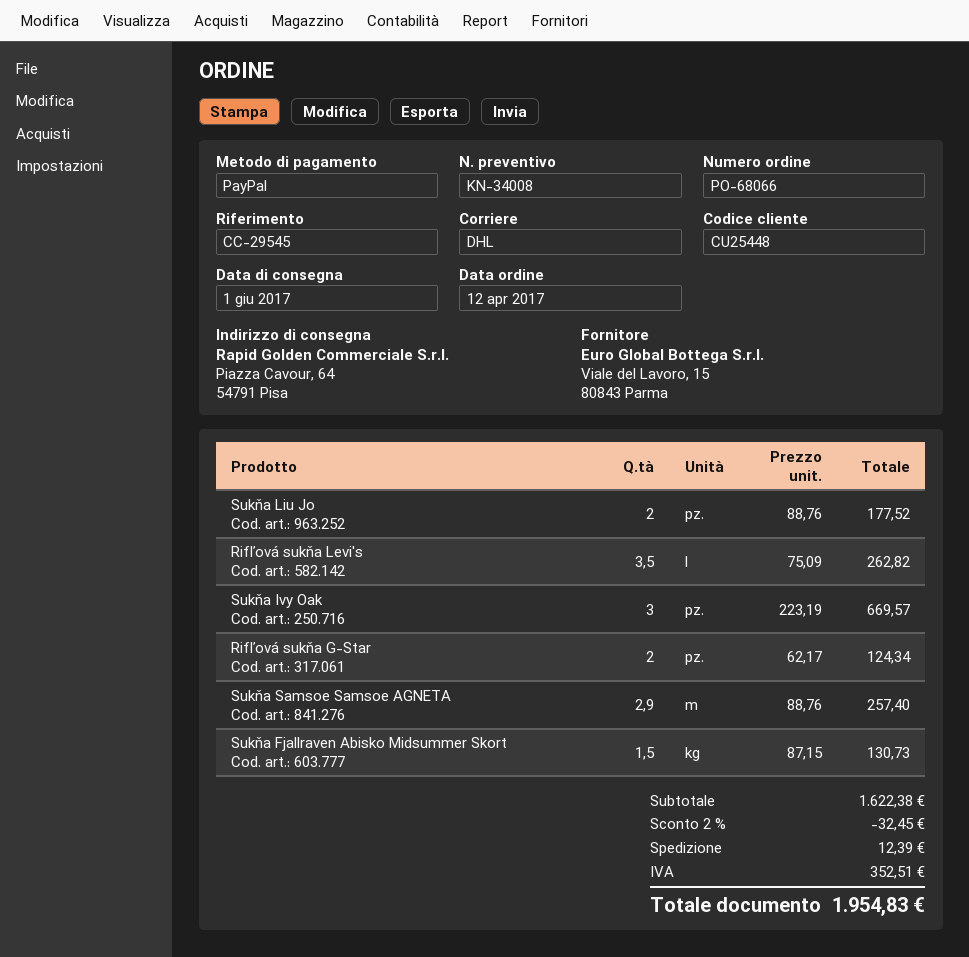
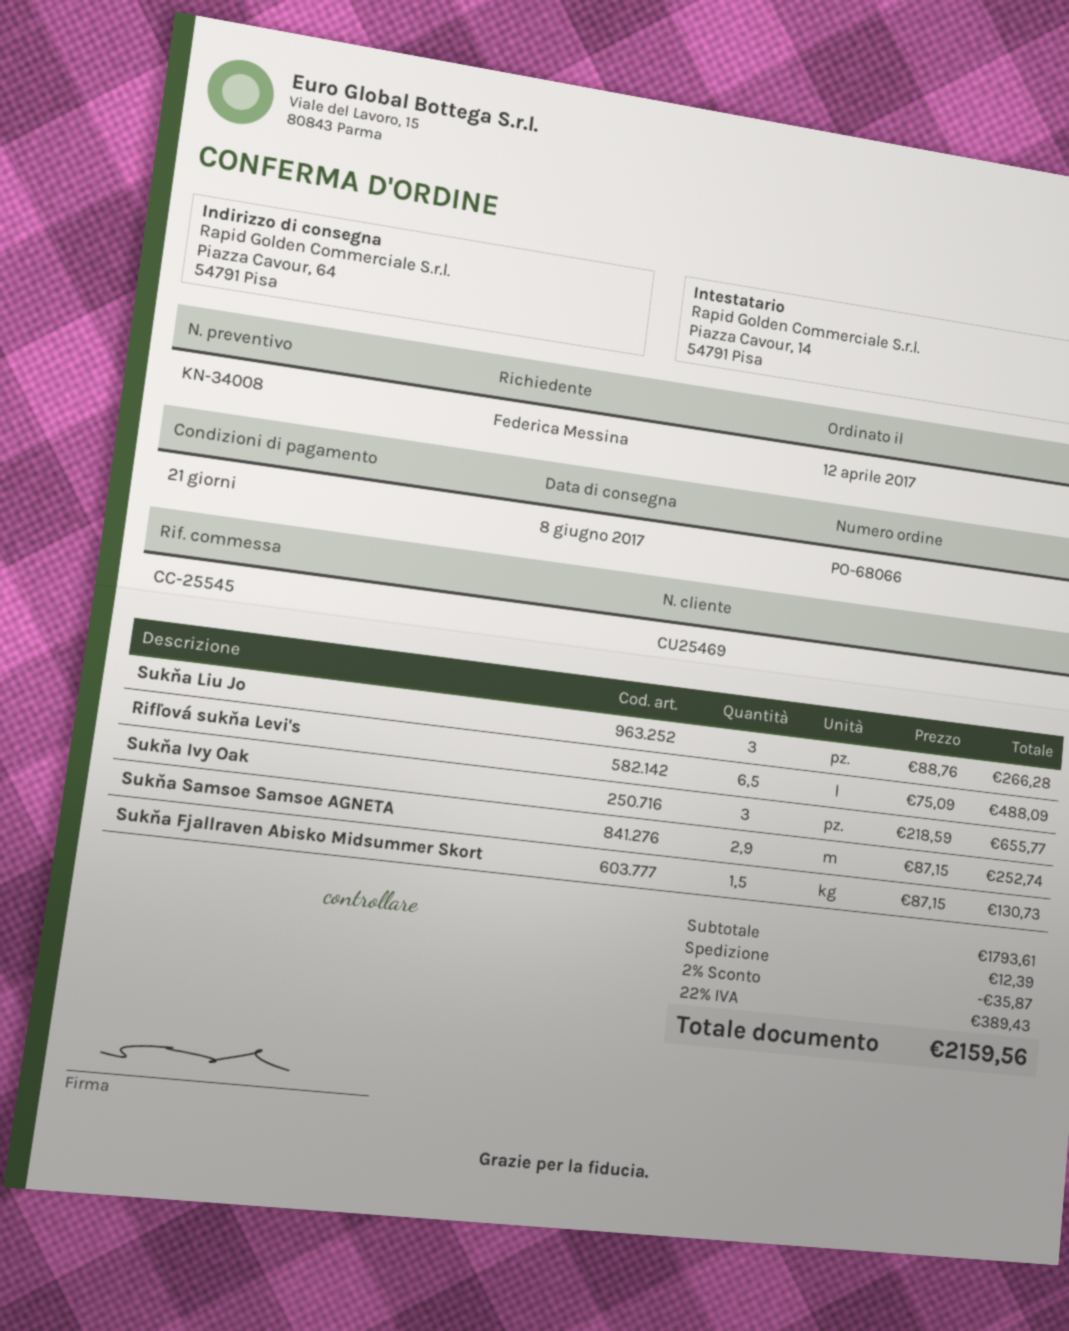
delivery date: 2017-06-01 -> 2017-06-08
customer number: CU25448 -> CU25469
reference: CC-29545 -> CC-25545
Sukňa Liu Jo: 2 x 88.76 = 177.52 -> 3 x 88.76 = 266.28
Rifľová sukňa Levi's: 3.5 x 75.09 = 262.82 -> 6.5 x 75.09 = 488.09
Sukňa Ivy Oak: 3 x 223.19 = 669.57 -> 3 x 218.59 = 655.77
Rifľová sukňa G-Star: 2 x 62.17 = 124.34 -> none
Sukňa Samsoe Samsoe AGNETA: 2.9 x 88.76 = 257.40 -> 2.9 x 87.15 = 252.74
subtotal: 1622.38 -> 1793.61
discount: 2% = 32.45 -> 2% = 35.87
tax: 352.51 -> 389.43
total: 1954.83 -> 2159.56

